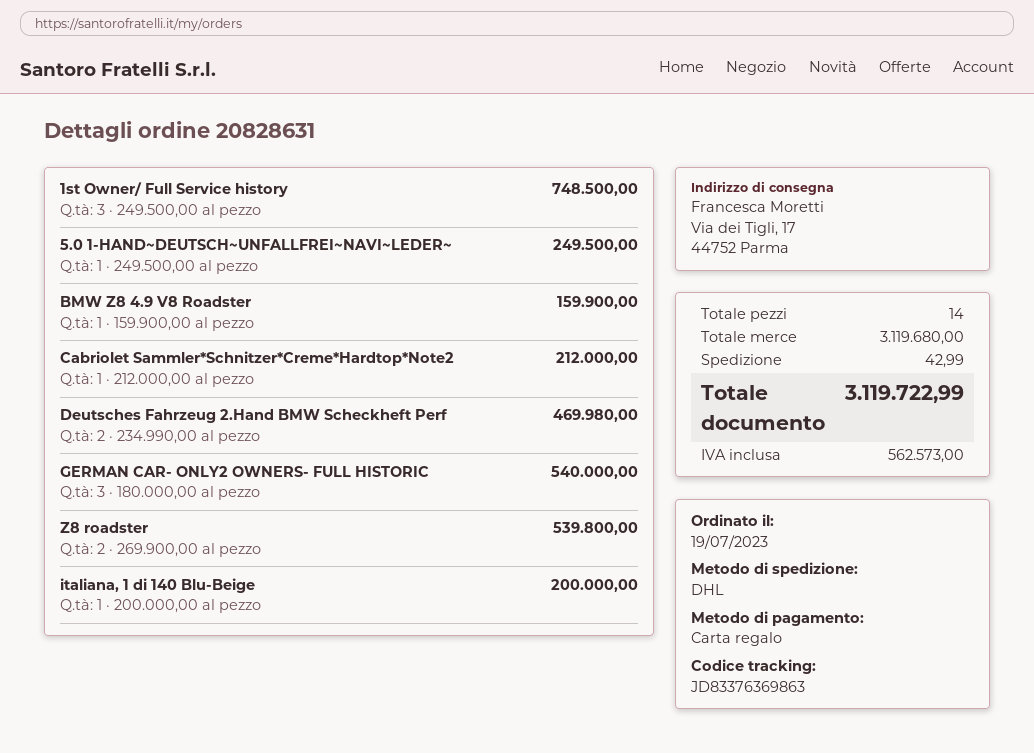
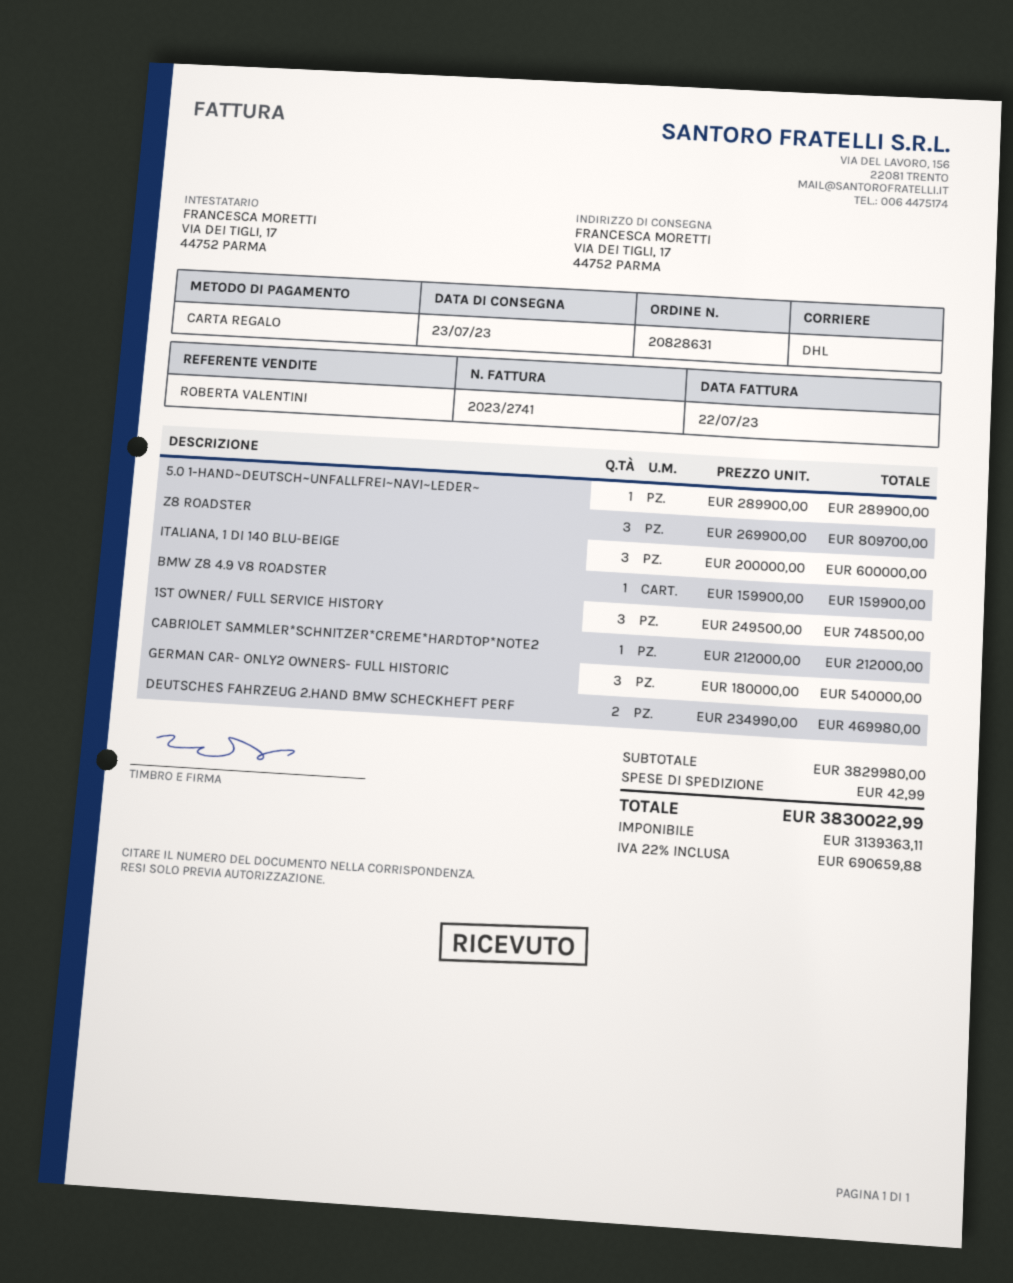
5.0 1-HAND~DEUTSCH~UNFALLFREI~NAVI~LEDER~: 1 x 249500.00 = 249500.00 -> 1 x 289900.00 = 289900.00
Z8 roadster: 2 x 269900.00 = 539800.00 -> 3 x 269900.00 = 809700.00
italiana, 1 di 140 Blu-Beige: 1 x 200000.00 = 200000.00 -> 3 x 200000.00 = 600000.00
subtotal: 3119680.00 -> 3829980.00
tax: 562573.00 -> 690659.88
total: 3119722.99 -> 3830022.99

